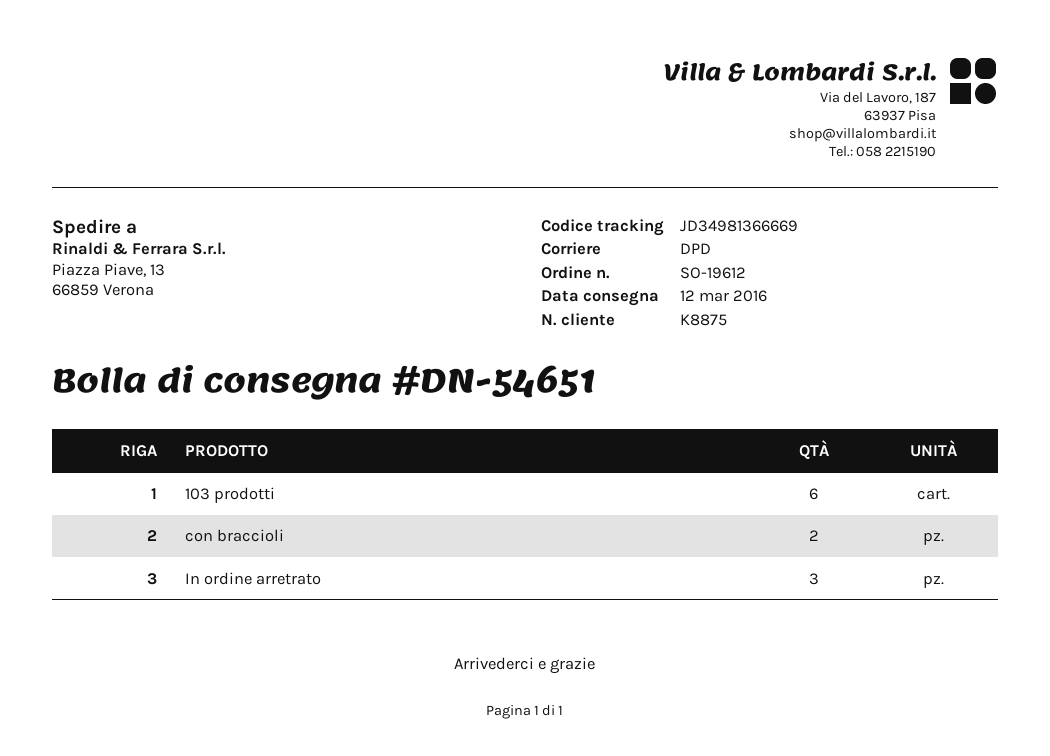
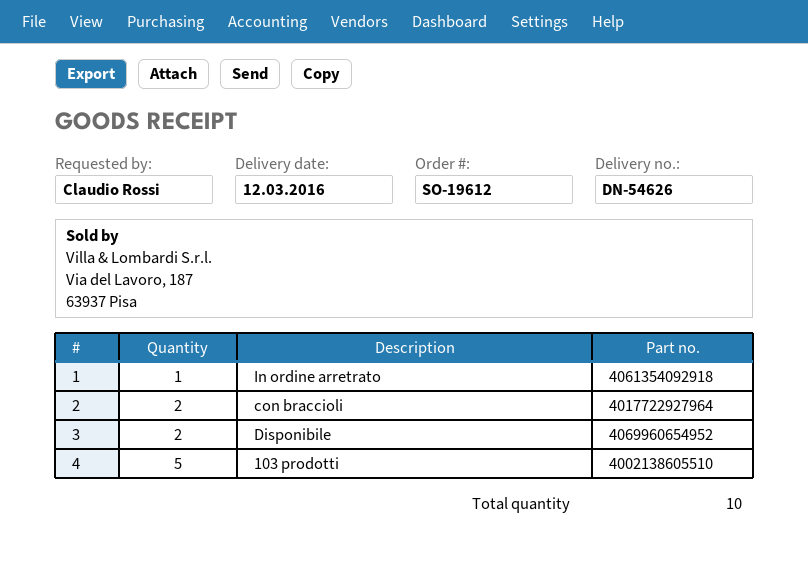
delivery note number: DN-54651 -> DN-54626
103 prodotti: 6 -> 5
In ordine arretrato: 3 -> 1
Disponibile: none -> 2

